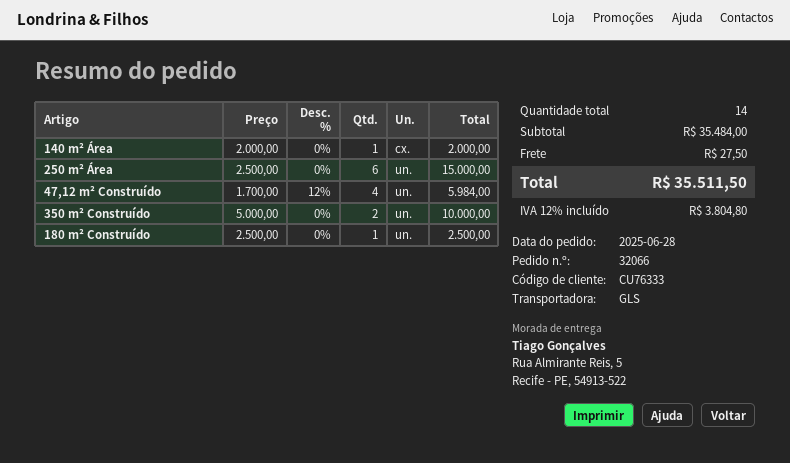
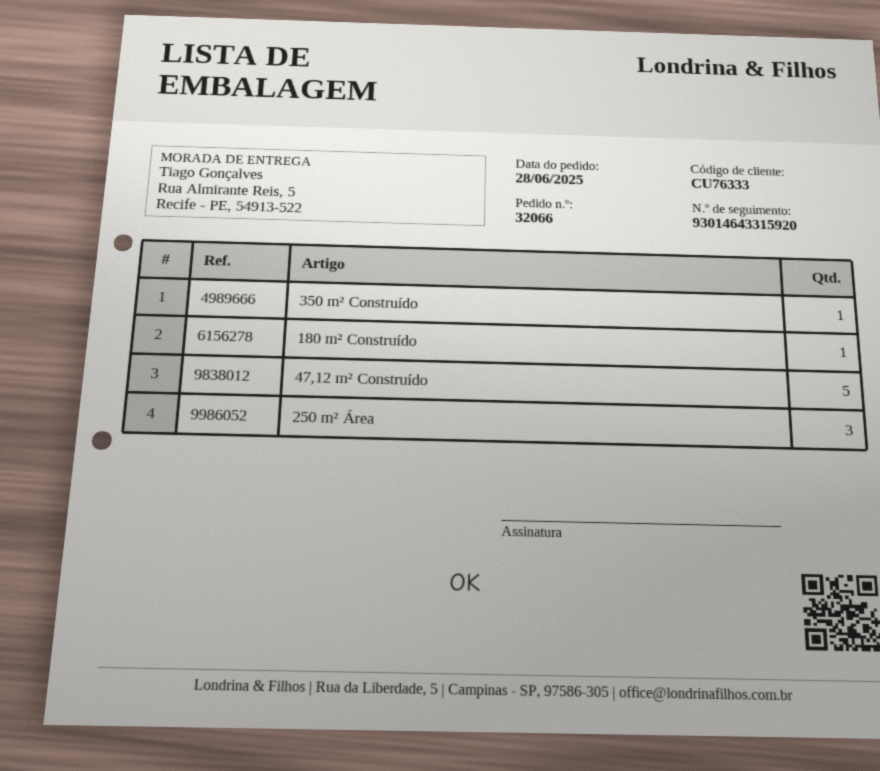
140 m² Área: 1 -> none
250 m² Área: 6 -> 3
47,12 m² Construído: 4 -> 5
350 m² Construído: 2 -> 1

